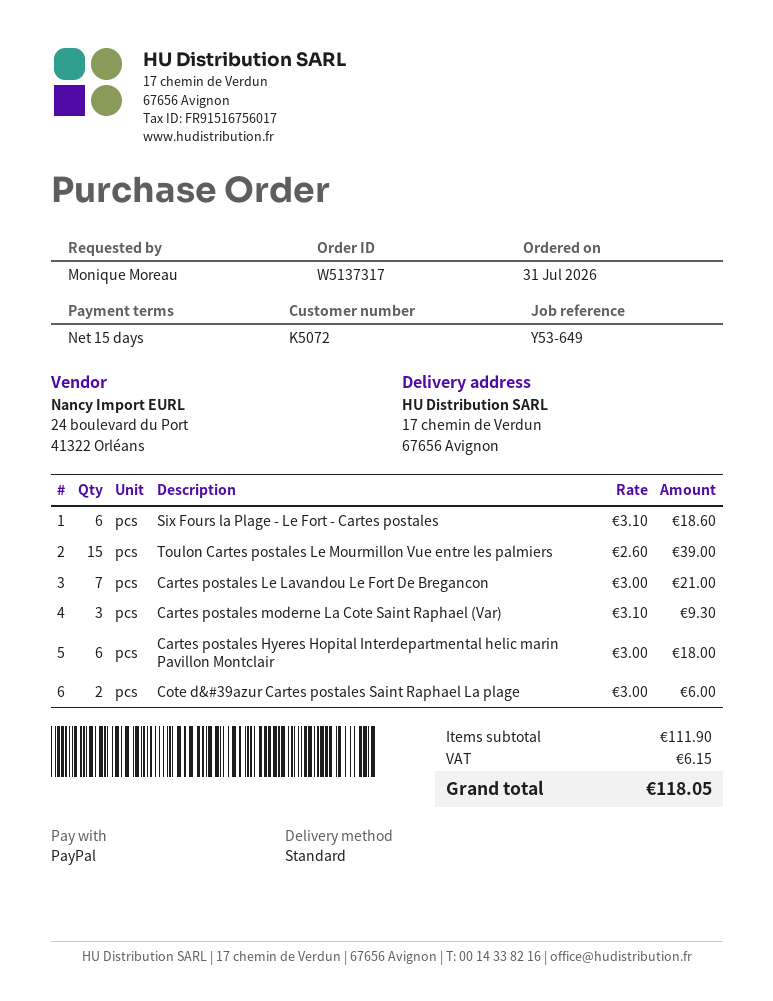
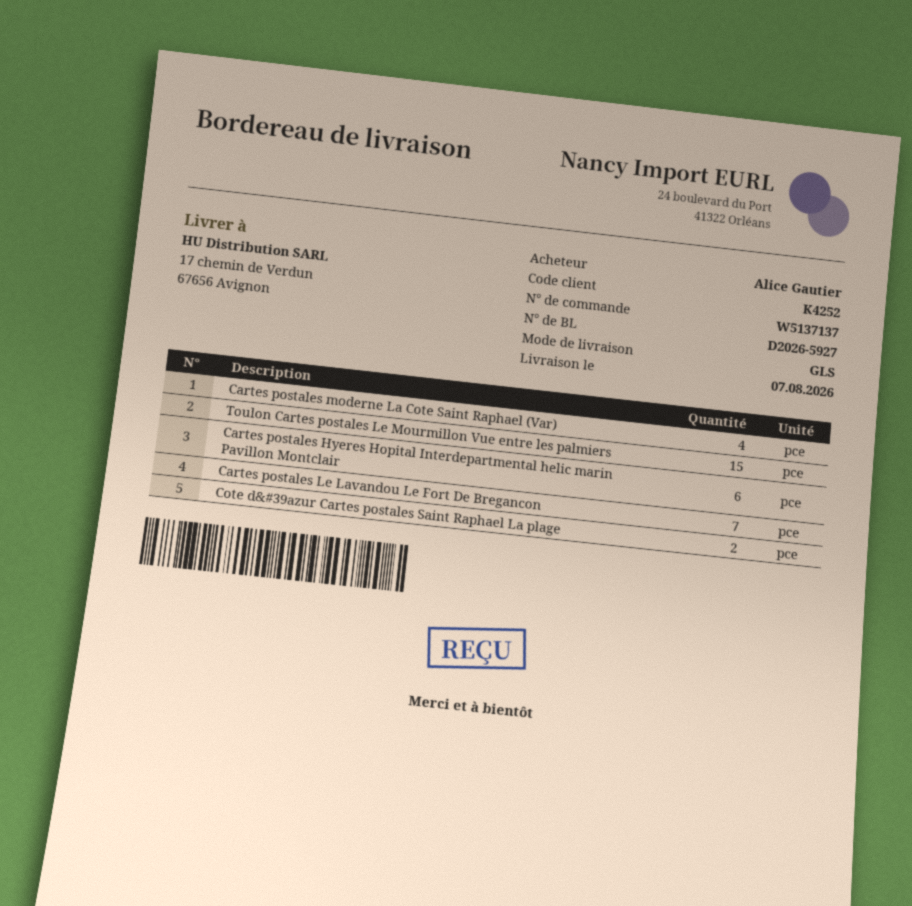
order number: W5137317 -> W5137137
customer number: K5072 -> K4252
ordered by: Monique Moreau -> Alice Gautier
shipping method: standard -> GLS
Six Fours la Plage - Le Fort - Cartes postales: 6 -> none
Cartes postales moderne La Cote Saint Raphael (Var): 3 -> 4

